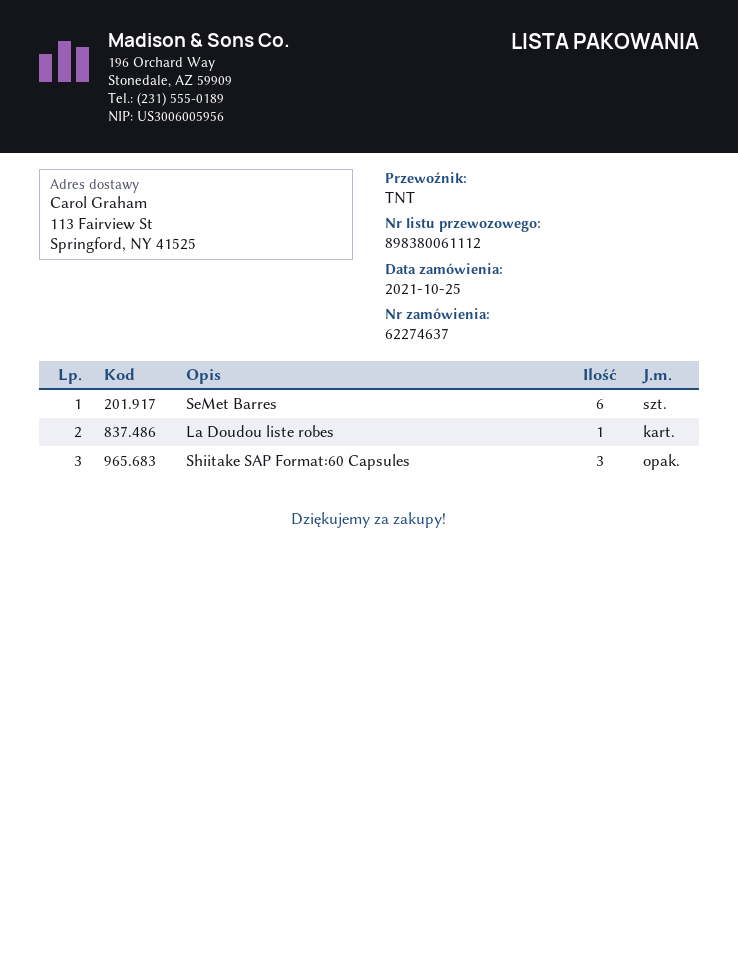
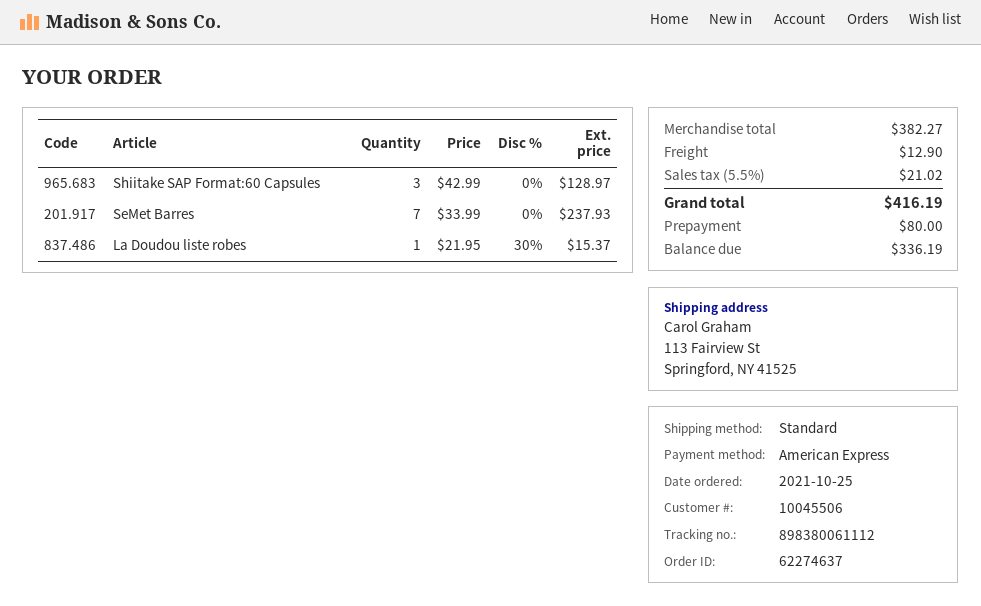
shipping method: TNT -> standard
SeMet Barres: 6 -> 7

